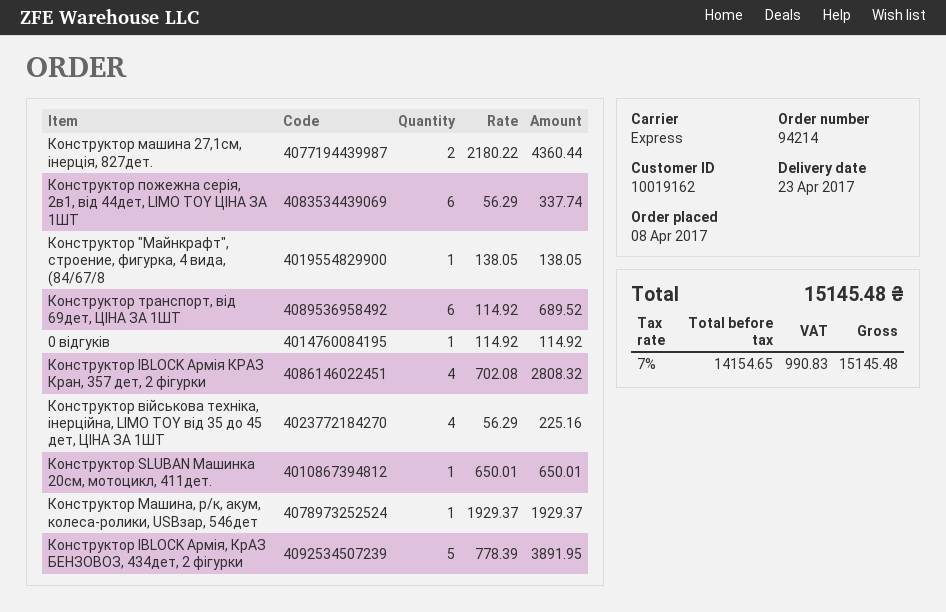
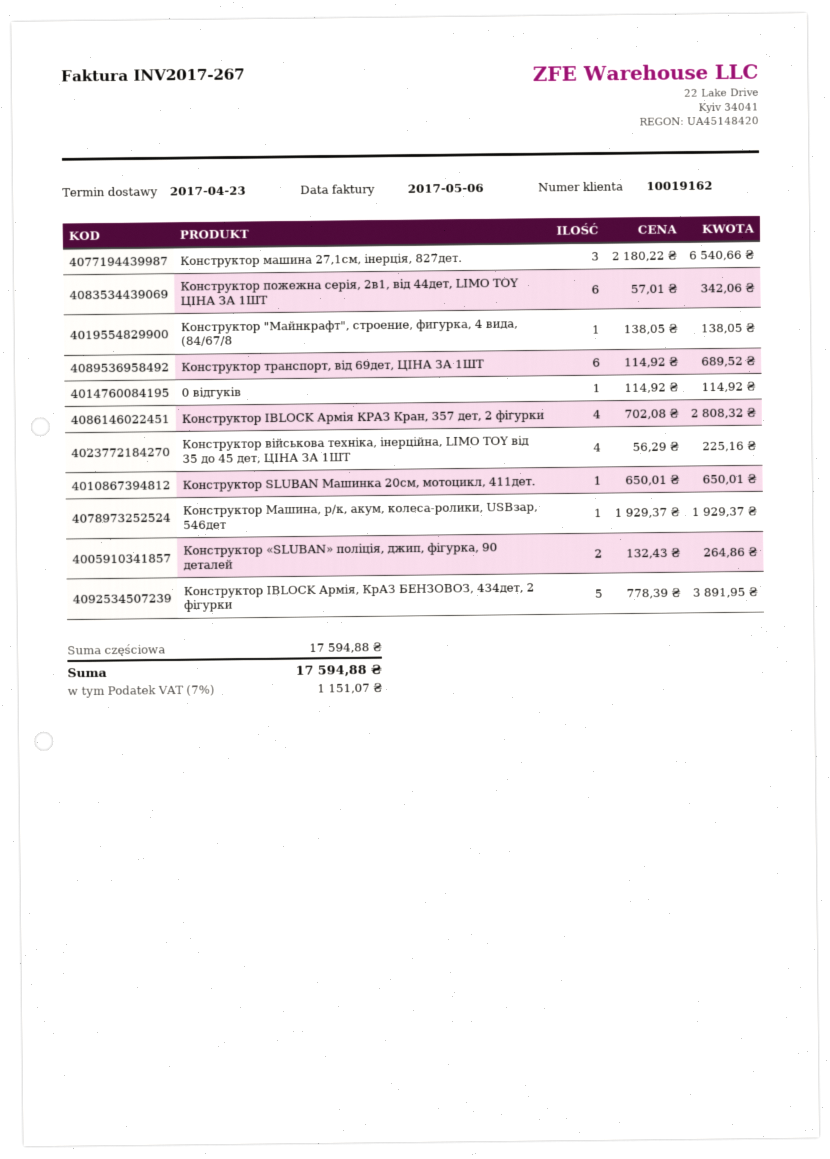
Конструктор машина 27,1см, інерція, 827дет.: 2 x 2180.22 = 4360.44 -> 3 x 2180.22 = 6540.66
Конструктор пожежна серія, 2в1, від 44дет, LIMO TOY ЦІНА ЗА 1ШТ: 6 x 56.29 = 337.74 -> 6 x 57.01 = 342.06
Конструктор «SLUBAN» поліція, джип, фігурка, 90 деталей: none -> 2 x 132.43 = 264.86
tax: 7% = 990.83 -> 7% = 1151.07
total: 15145.48 -> 17594.88

